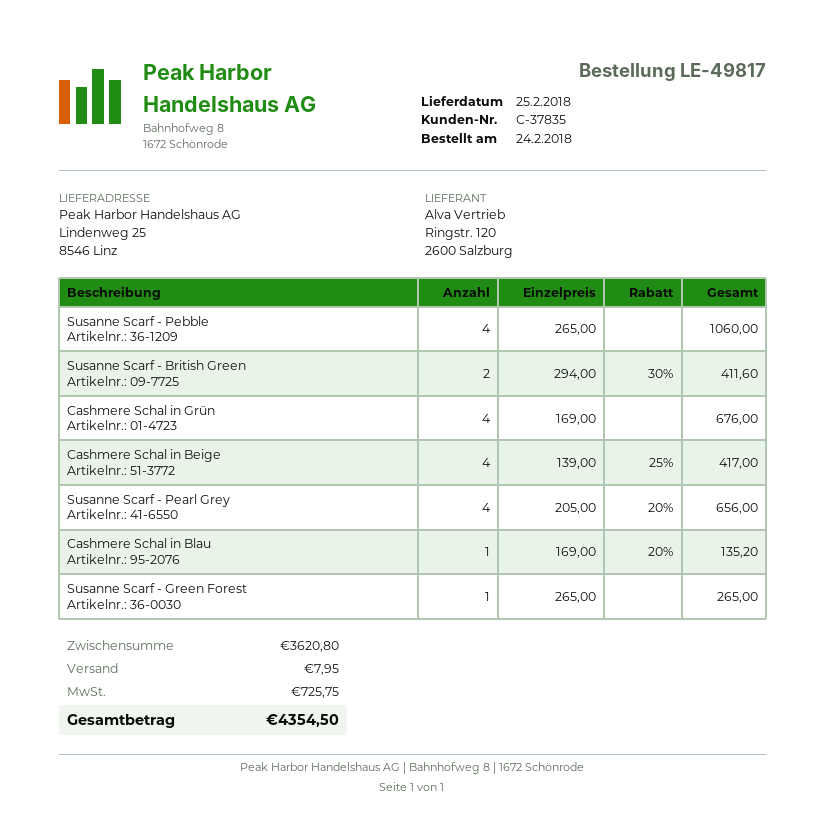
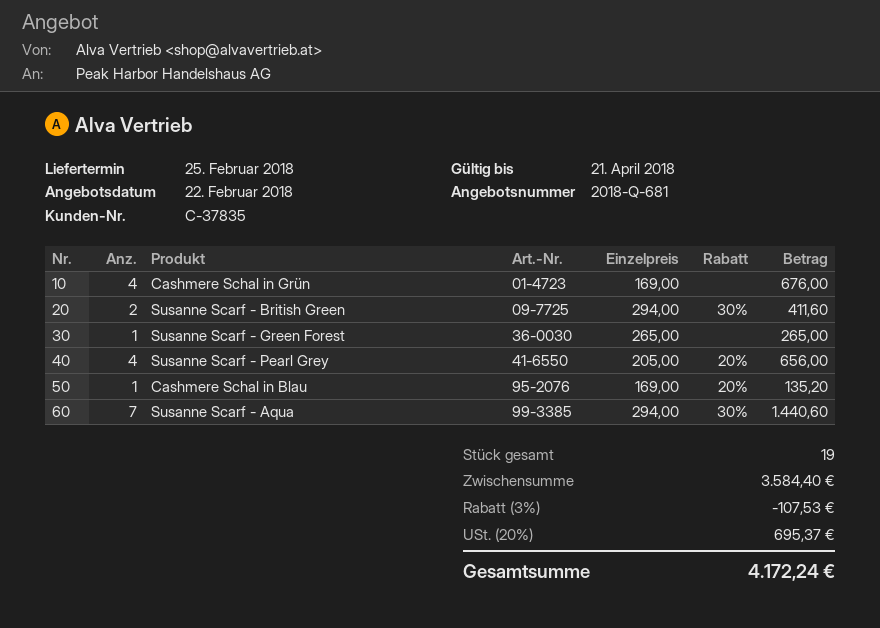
Susanne Scarf - Pebble: 4 x 265.00 = 1060.00 -> none
Cashmere Schal in Beige: 4 x 139.00 - 25% = 417.00 -> none
Susanne Scarf - Aqua: none -> 7 x 294.00 - 30% = 1440.60
subtotal: 3620.80 -> 3584.40
discount: none -> 3% = 107.53
shipping: 7.95 -> none
tax: 725.75 -> 695.37
total: 4354.50 -> 4172.24

